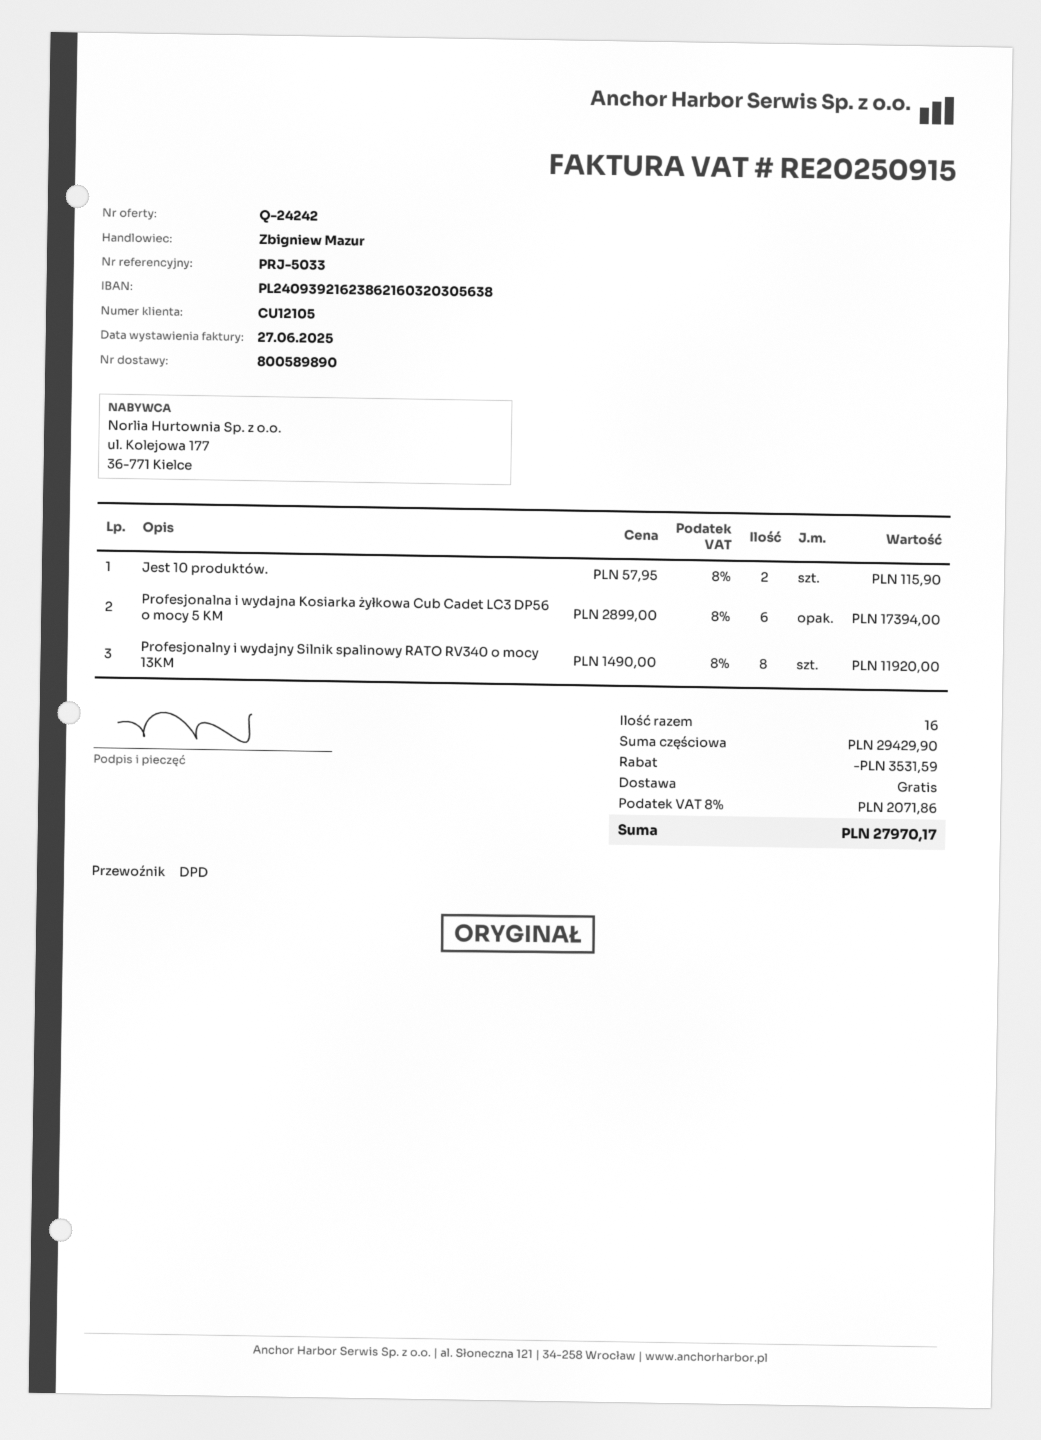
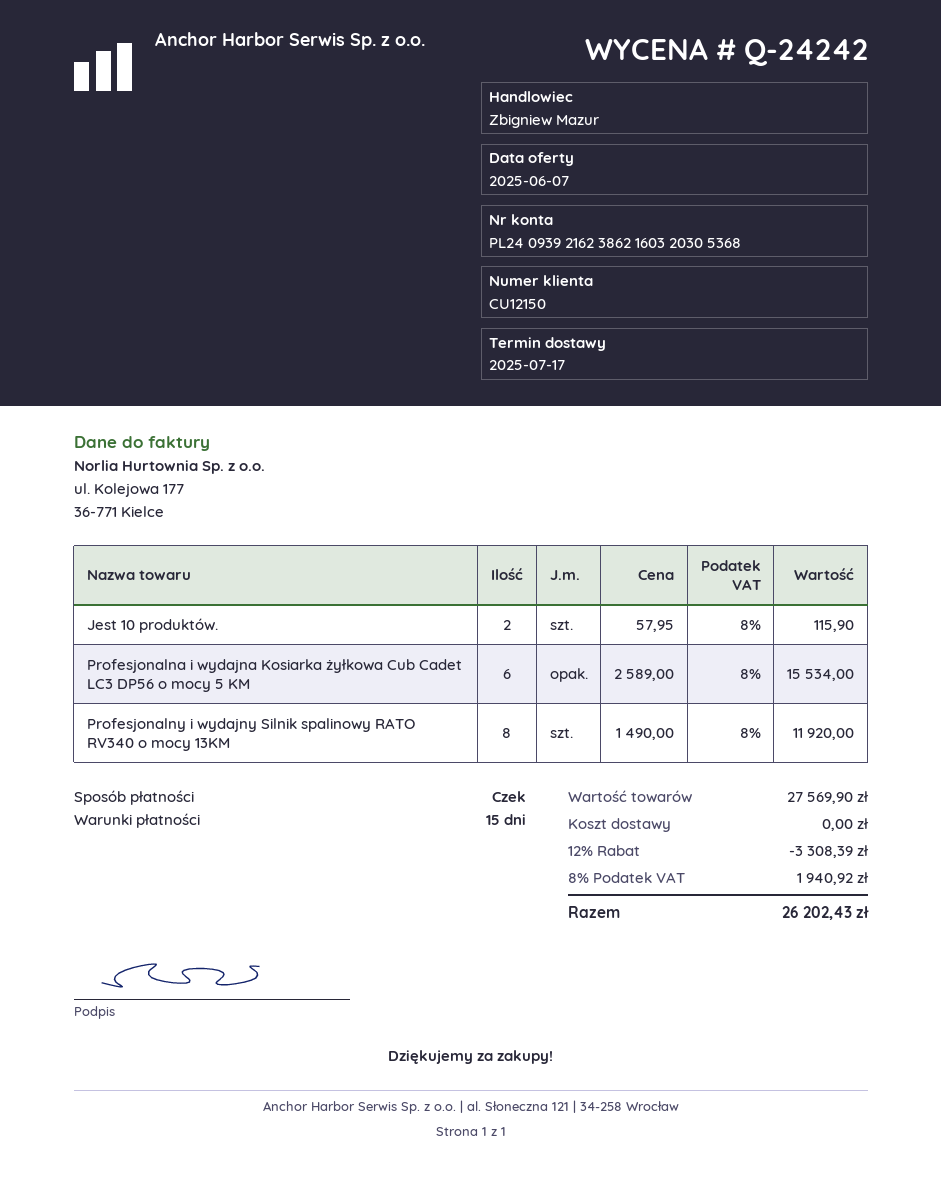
customer number: CU12105 -> CU12150
bank account: PL24093921623862160320305638 -> PL24093921623862160320305368
Profesjonalna i wydajna Kosiarka żyłkowa Cub Cadet LC3 DP56 o mocy 5 KM: 6 x 2899.00 = 17394.00 -> 6 x 2589.00 = 15534.00
subtotal: 29429.90 -> 27569.90
discount: 3531.59 -> 3308.39
tax: 8% = 2071.86 -> 8% = 1940.92
total: 27970.17 -> 26202.43

